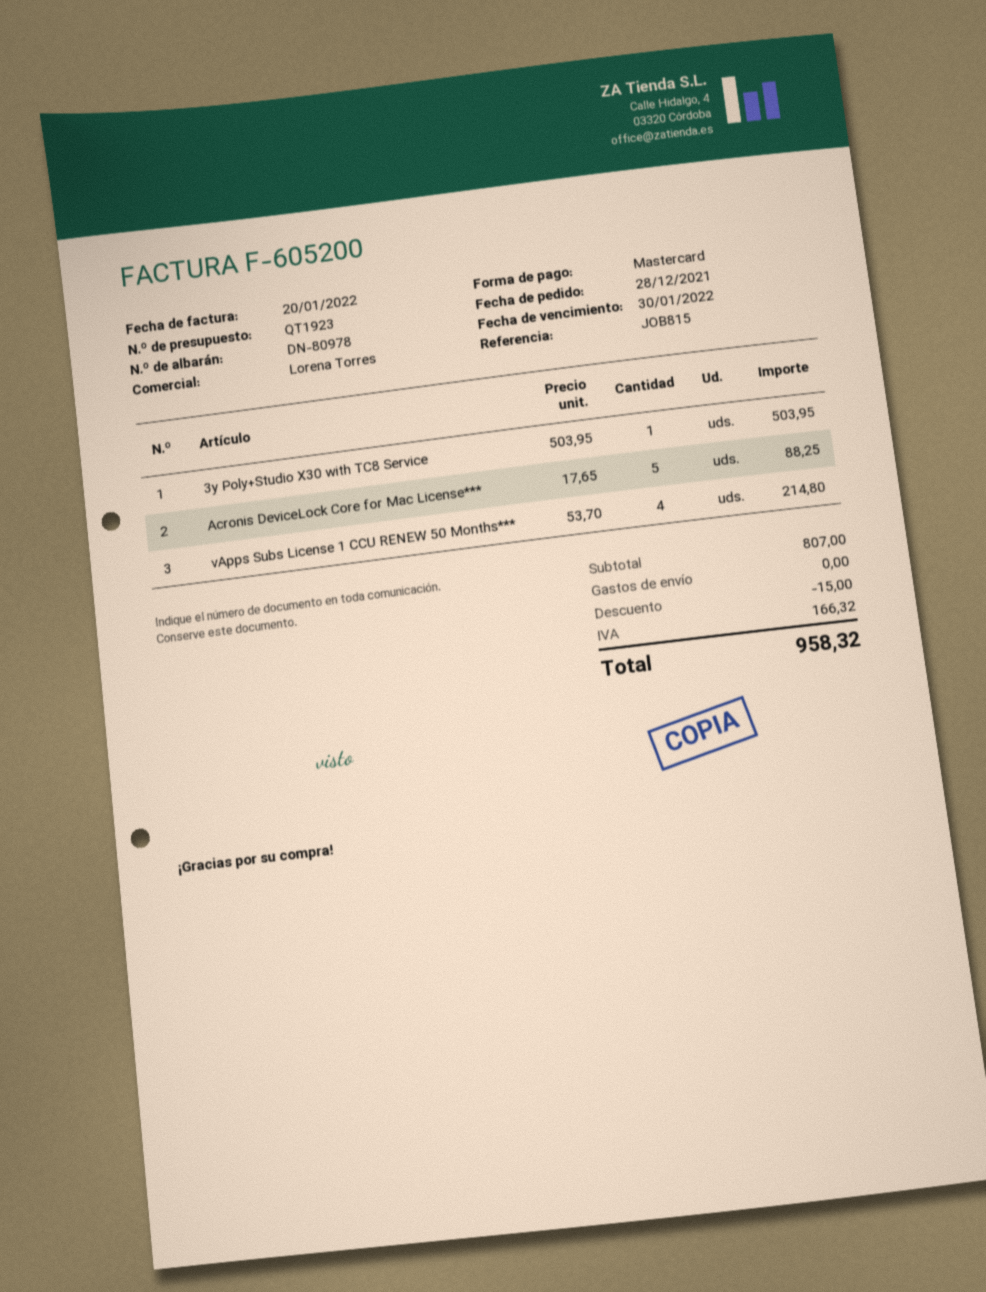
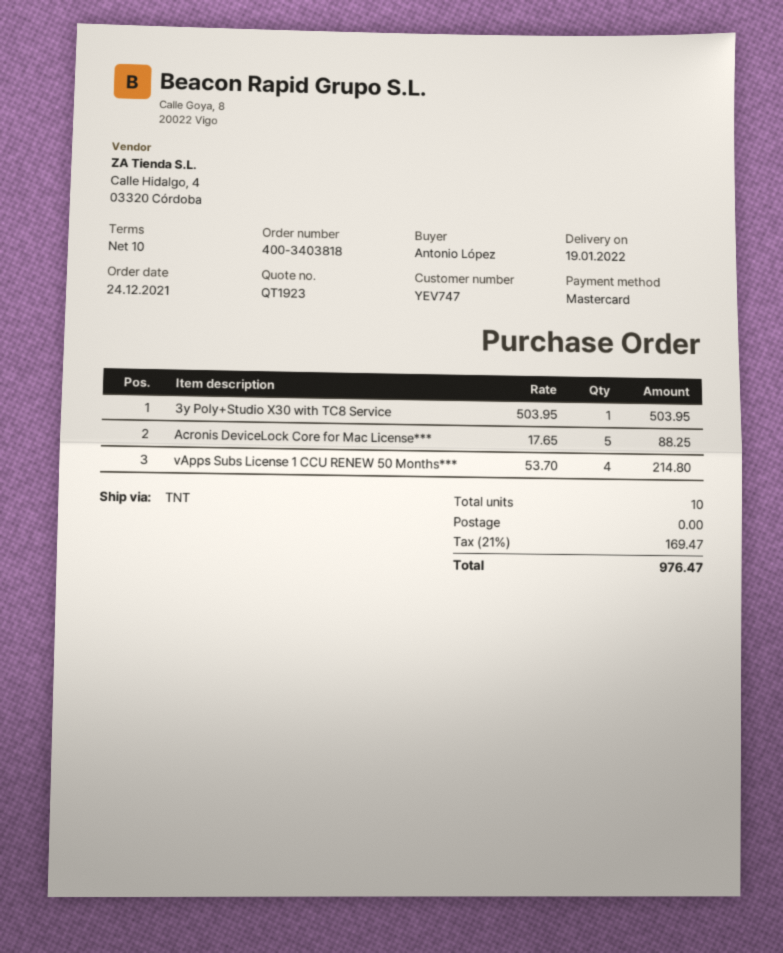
order date: 2021-12-28 -> 2021-12-24
discount: 15.00 -> none
tax: 166.32 -> 169.47
total: 958.32 -> 976.47

